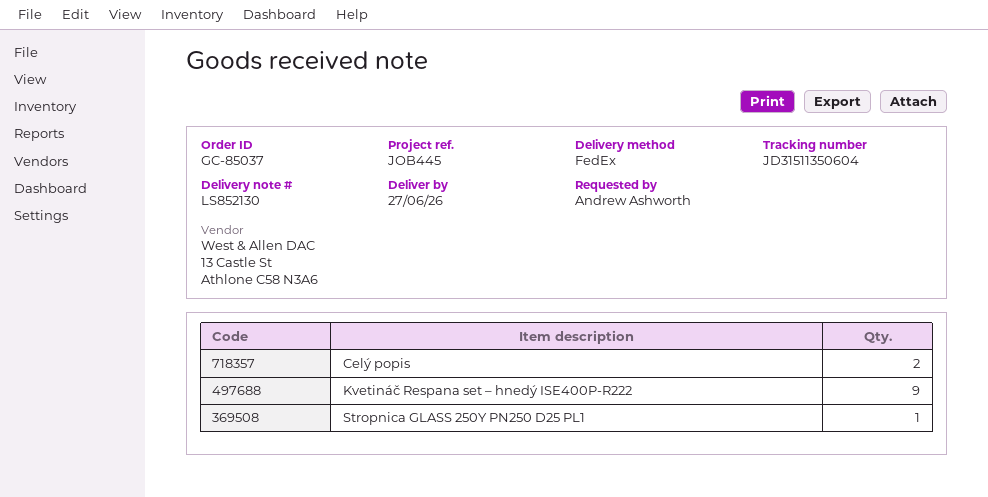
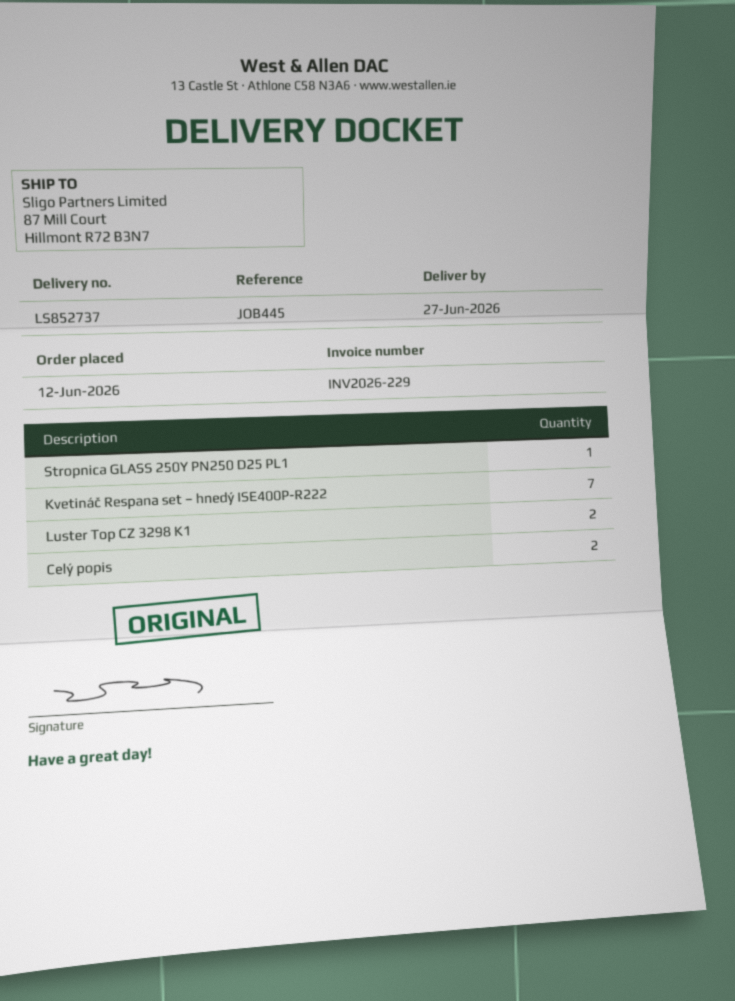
delivery note number: LS852130 -> LS852737
Kvetináč Respana set – hnedý ISE400P-R222: 9 -> 7
Luster Top CZ 3298 K1: none -> 2

